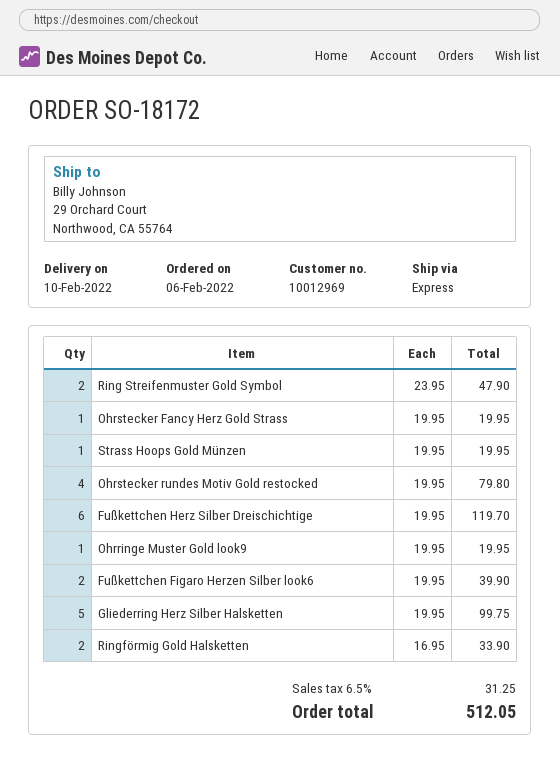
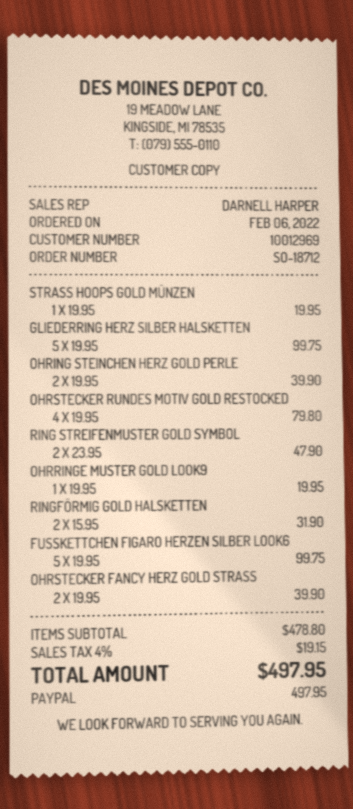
order number: SO-18172 -> SO-18712
Ohrstecker Fancy Herz Gold Strass: 1 x 19.95 = 19.95 -> 2 x 19.95 = 39.90
Fußkettchen Herz Silber Dreischichtige: 6 x 19.95 = 119.70 -> none
Fußkettchen Figaro Herzen Silber look6: 2 x 19.95 = 39.90 -> 5 x 19.95 = 99.75
Ringförmig Gold Halsketten: 2 x 16.95 = 33.90 -> 2 x 15.95 = 31.90
OHRING STEINCHEN HERZ GOLD PERLE: none -> 2 x 19.95 = 39.90
tax: 6.5% = 31.25 -> 4% = 19.15
total: 512.05 -> 497.95

